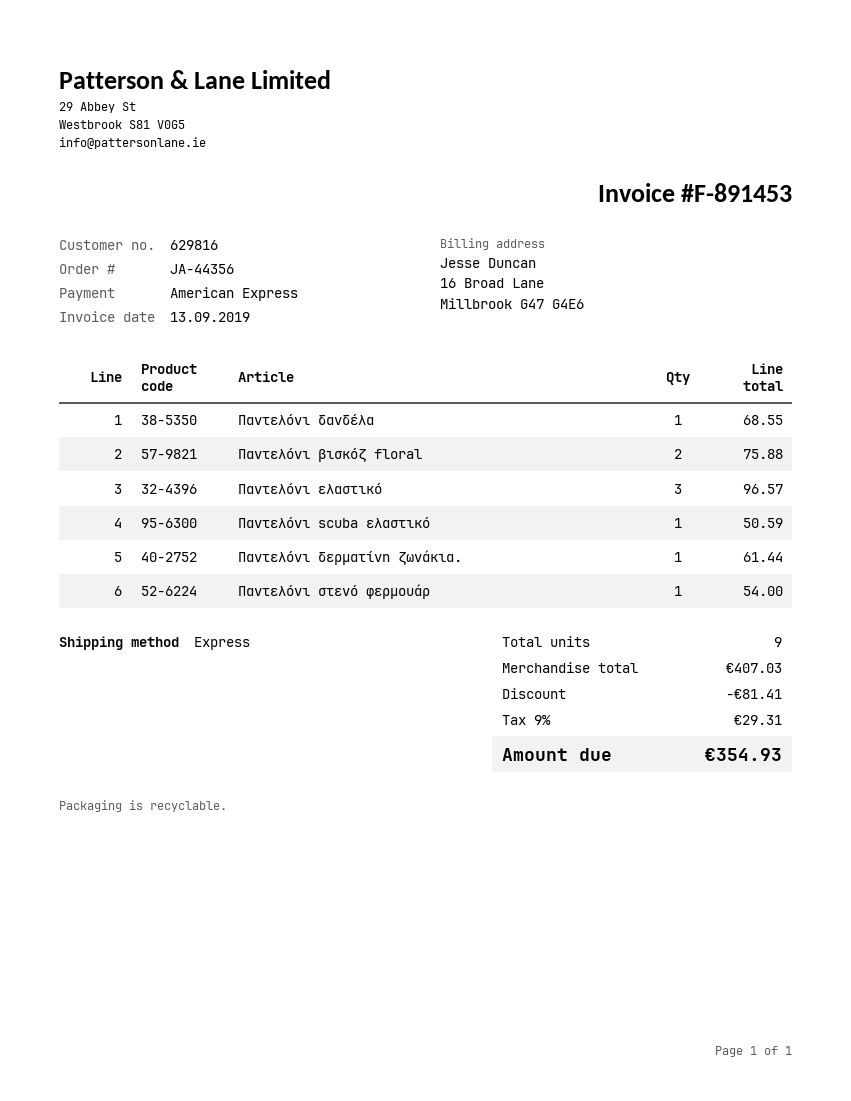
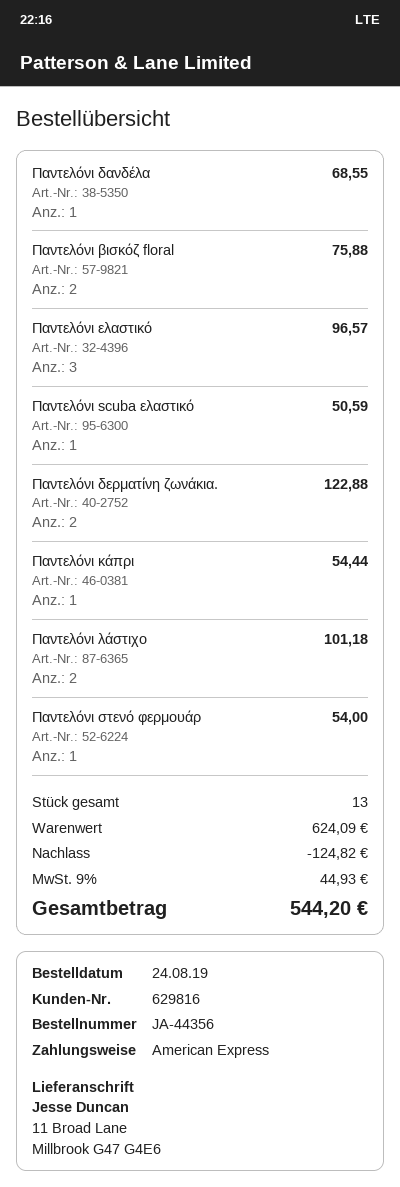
Παντελόνι δερματίνη ζωνάκια.: 1 for 61.44 -> 2 for 122.88
Παντελόνι κάπρι: none -> 1 for 54.44
Παντελόνι λάστιχο: none -> 2 for 101.18
total quantity: 9 -> 13
subtotal: 407.03 -> 624.09
discount: 81.41 -> 124.82
tax: 9% = 29.31 -> 9% = 44.93
total: 354.93 -> 544.20

